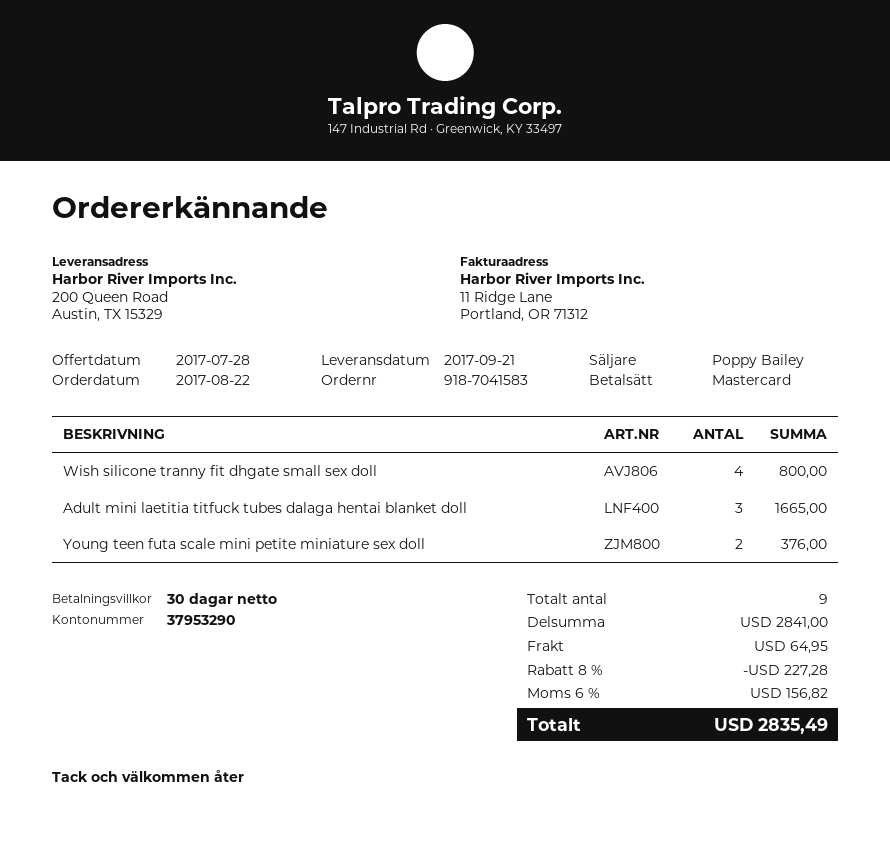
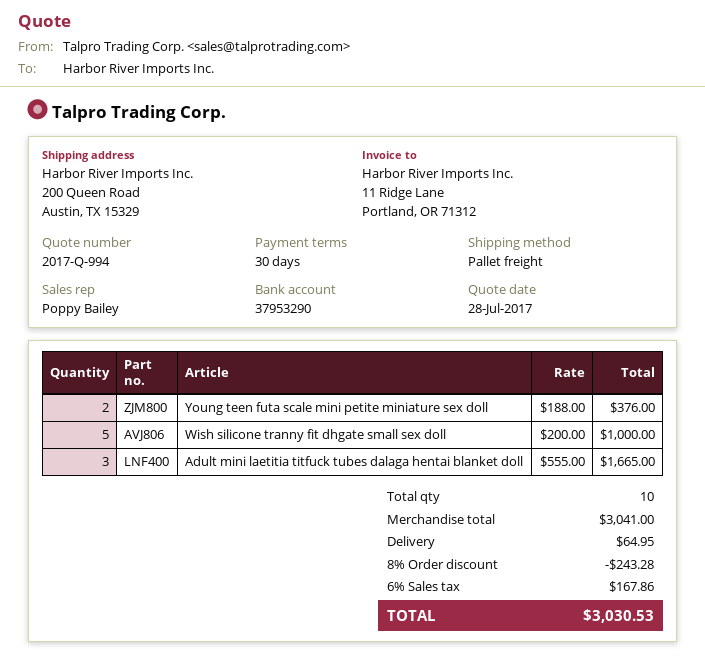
Wish silicone tranny fit dhgate small sex doll: 4 for 800.00 -> 5 for 1000.00
total quantity: 9 -> 10
subtotal: 2841.00 -> 3041.00
discount: 8% = 227.28 -> 8% = 243.28
tax: 6% = 156.82 -> 6% = 167.86
total: 2835.49 -> 3030.53

